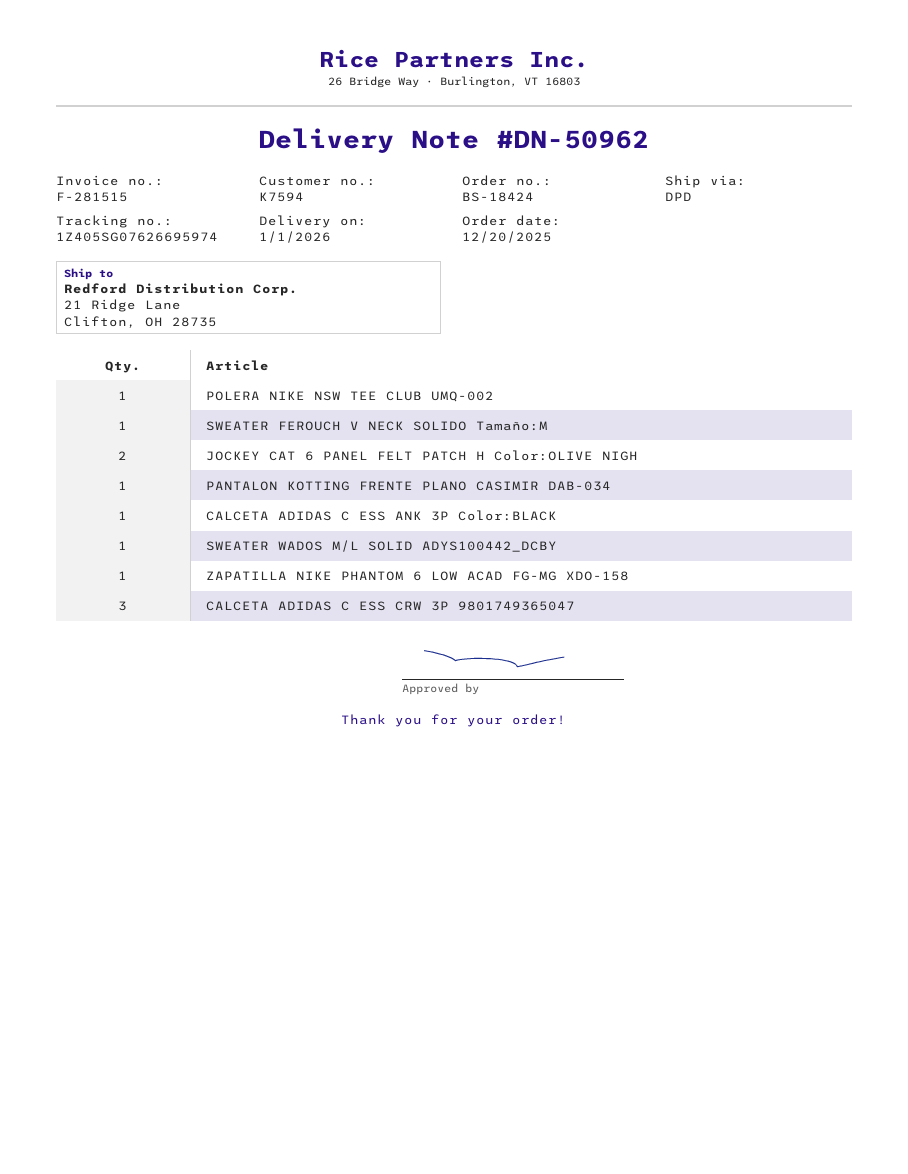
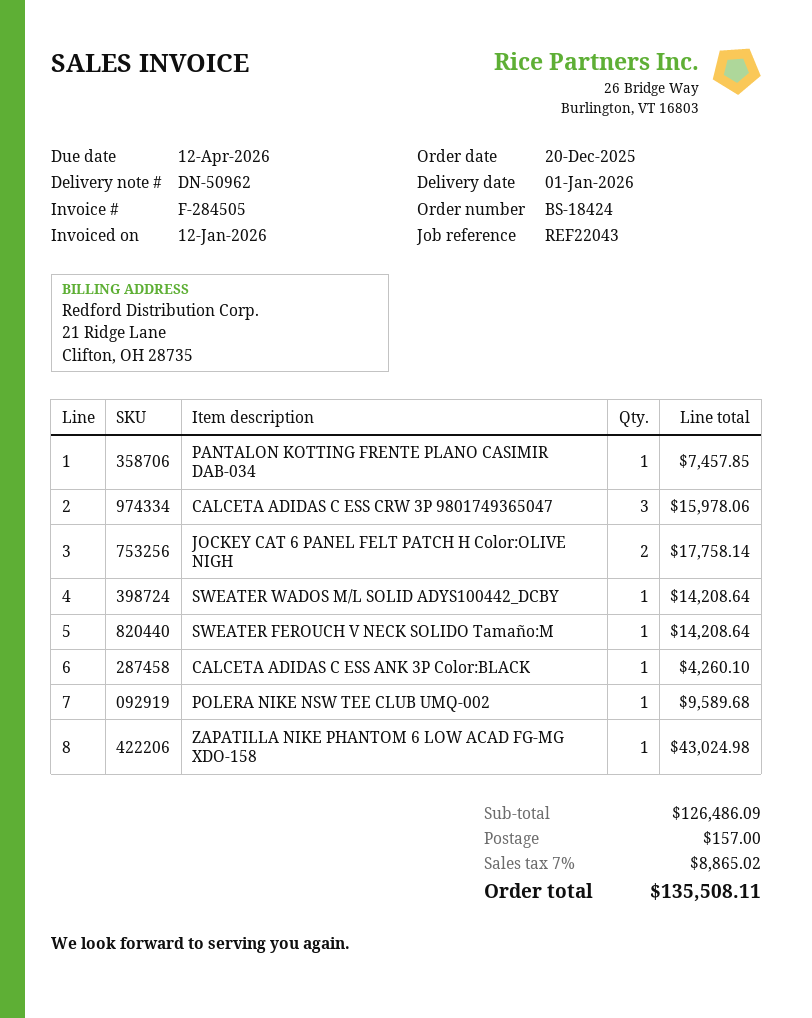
invoice number: F-281515 -> F-284505

